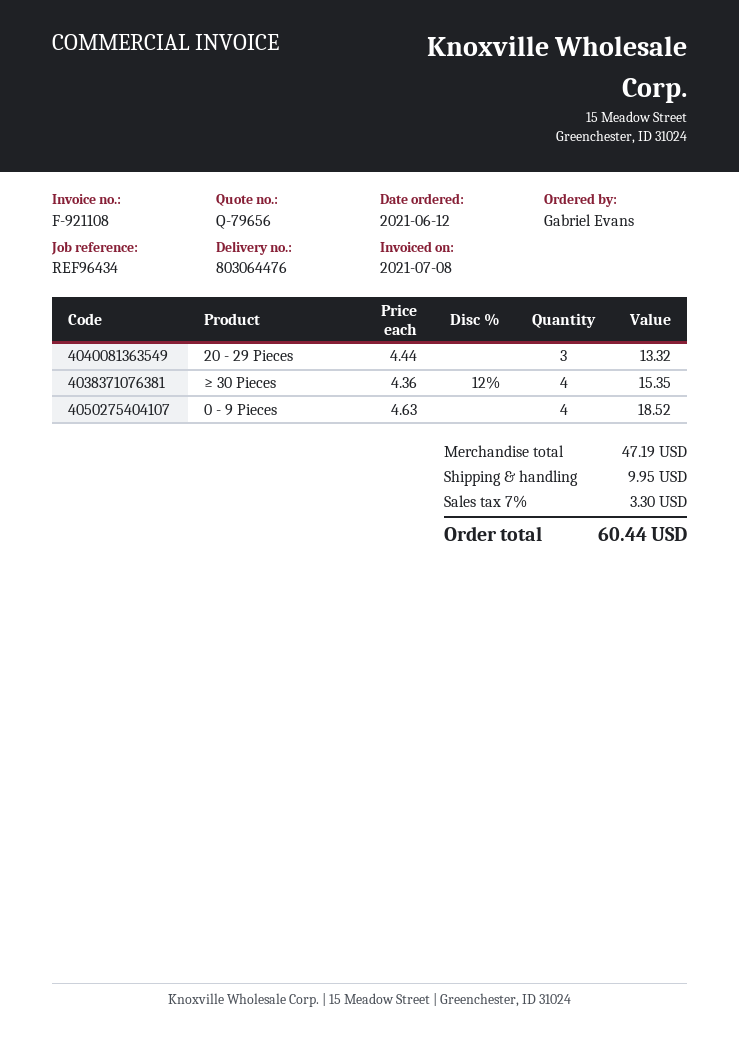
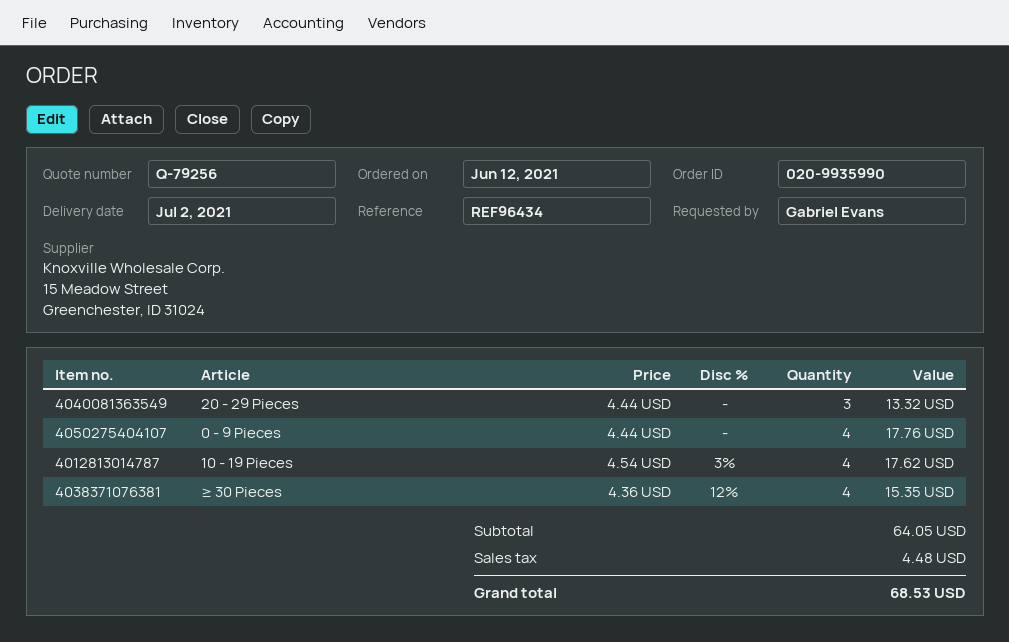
quote number: Q-79656 -> Q-79256
0 - 9 Pieces: 4 x 4.63 = 18.52 -> 4 x 4.44 = 17.76
10 - 19 Pieces: none -> 4 x 4.54 - 3% = 17.62
subtotal: 47.19 -> 64.05
shipping: 9.95 -> none
tax: 3.30 -> 4.48
total: 60.44 -> 68.53

